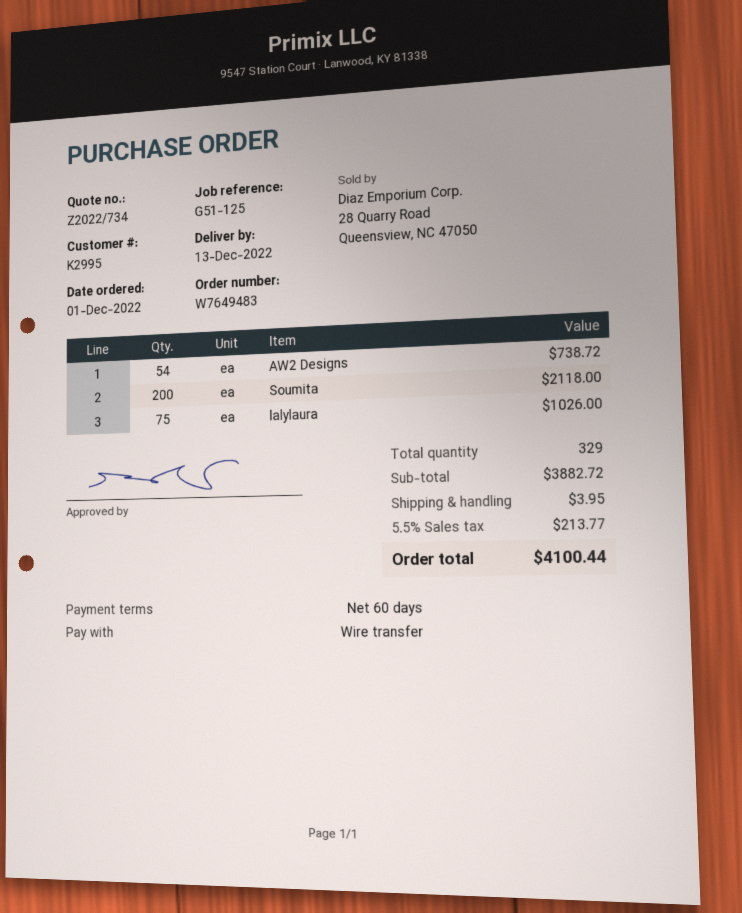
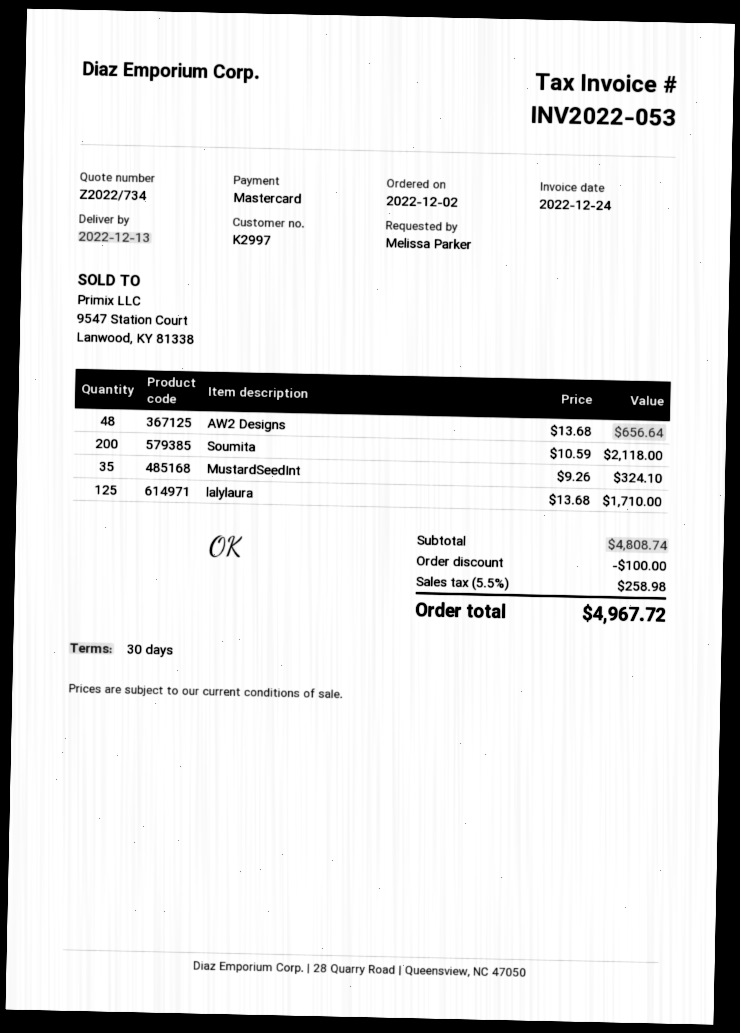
order date: 2022-12-01 -> 2022-12-02
payment terms: 60 days -> 30 days
customer number: K2995 -> K2997
payment method: bank transfer -> Mastercard
AW2 Designs: 54 for 738.72 -> 48 for 656.64
lalylaura: 75 for 1026.00 -> 125 for 1710.00
MustardSeedInt: none -> 35 for 324.10
subtotal: 3882.72 -> 4808.74
discount: none -> 100.00
shipping: 3.95 -> none
tax: 5.5% = 213.77 -> 5.5% = 258.98
total: 4100.44 -> 4967.72

